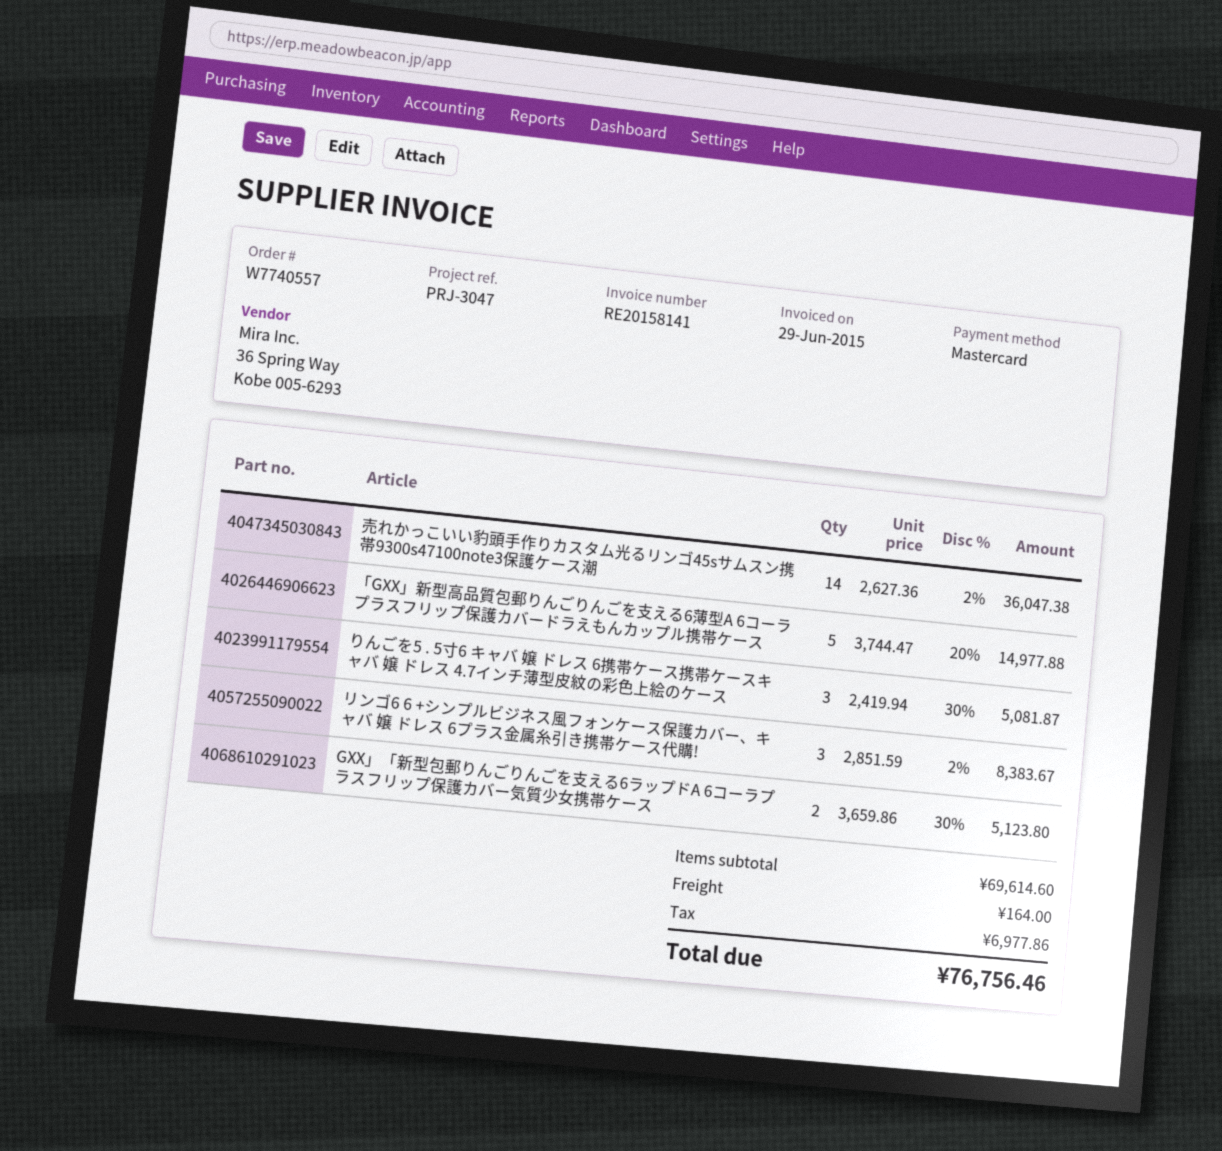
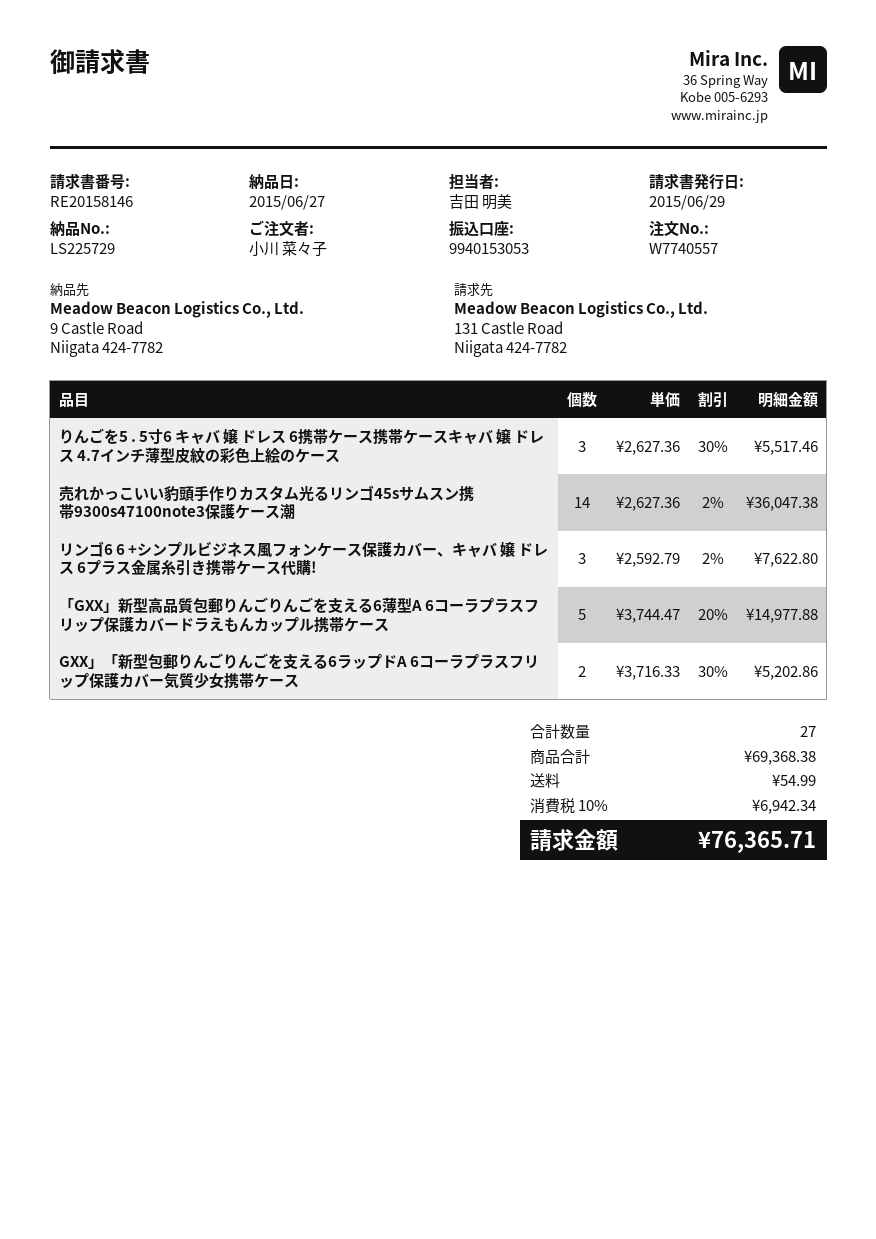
invoice number: RE20158141 -> RE20158146
りんごを5 . 5寸6 キャバ 嬢 ドレス 6携帯ケース携帯ケースキャバ 嬢 ドレス 4.7インチ薄型皮紋の彩色上絵のケース: 3 x 2419.94 - 30% = 5081.87 -> 3 x 2627.36 - 30% = 5517.46
リンゴ6 6 +シンプルビジネス風フォンケース保護カバー、キャバ 嬢 ドレス 6プラス金属糸引き携帯ケース代購!: 3 x 2851.59 - 2% = 8383.67 -> 3 x 2592.79 - 2% = 7622.80
GXX」「新型包郵りんごりんごを支える6ラップドA 6コーラプラスフリップ保護カバー気質少女携帯ケース: 2 x 3659.86 - 30% = 5123.80 -> 2 x 3716.33 - 30% = 5202.86
subtotal: 69614.60 -> 69368.38
shipping: 164.00 -> 54.99
tax: 6977.86 -> 6942.34
total: 76756.46 -> 76365.71

